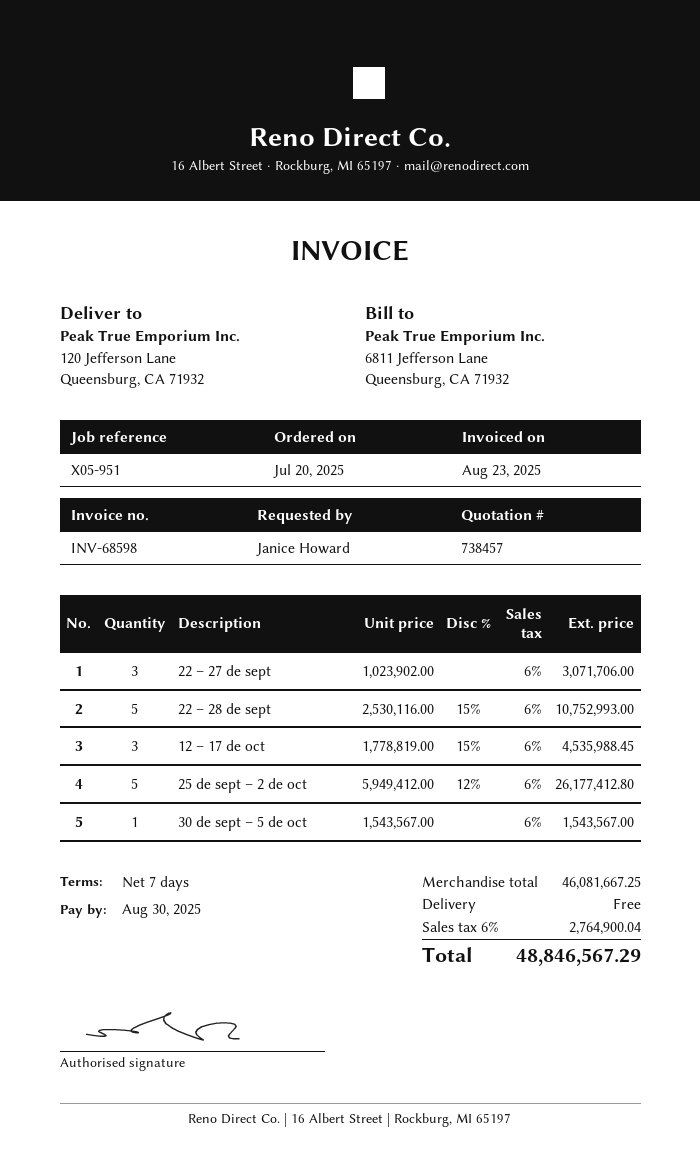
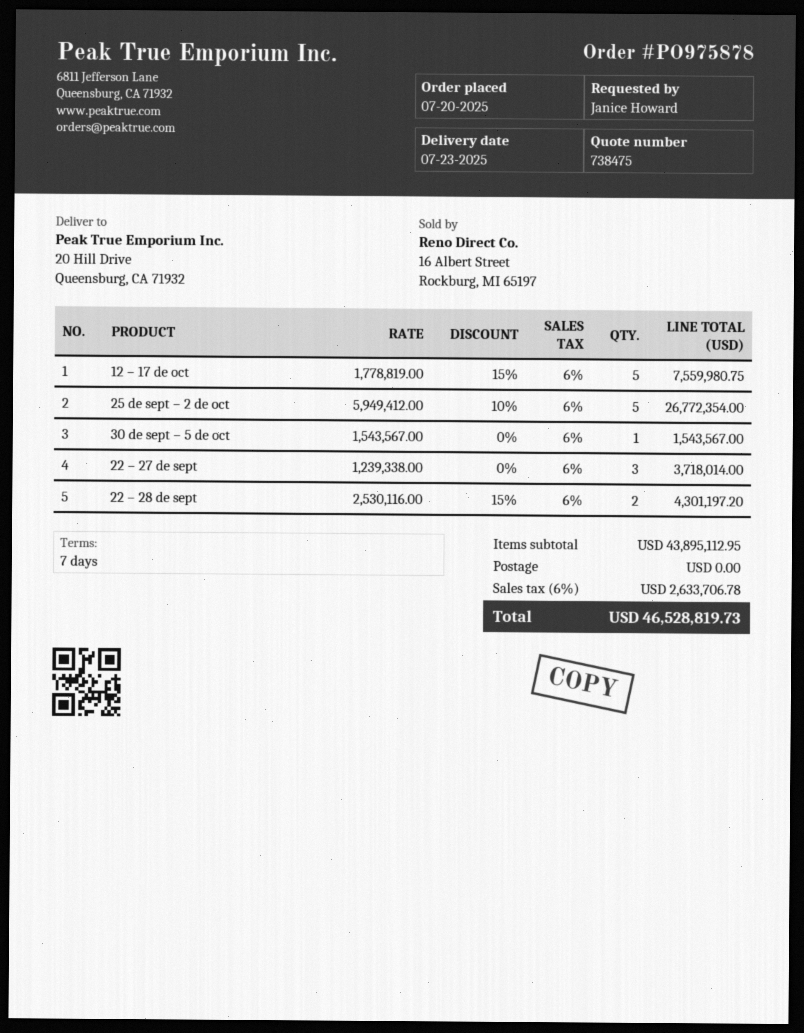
quote number: 738457 -> 738475
ship to: 120 Jefferson Lane, Queensburg, CA 71932 -> 20 Hill Drive, Queensburg, CA 71932
22 – 27 de sept: 3 x 1023902.00 = 3071706.00 -> 3 x 1239338.00 = 3718014.00
22 – 28 de sept: 5 x 2530116.00 - 15% = 10752993.00 -> 2 x 2530116.00 - 15% = 4301197.20
12 – 17 de oct: 3 x 1778819.00 - 15% = 4535988.45 -> 5 x 1778819.00 - 15% = 7559980.75
25 de sept – 2 de oct: 5 x 5949412.00 - 12% = 26177412.80 -> 5 x 5949412.00 - 10% = 26772354.00
subtotal: 46081667.25 -> 43895112.95
tax: 6% = 2764900.04 -> 6% = 2633706.78
total: 48846567.29 -> 46528819.73

